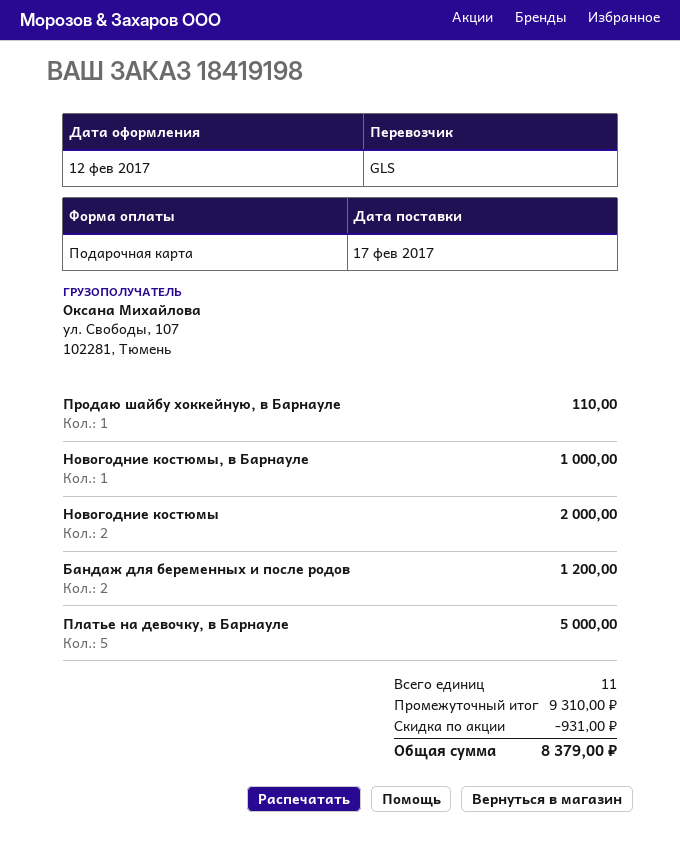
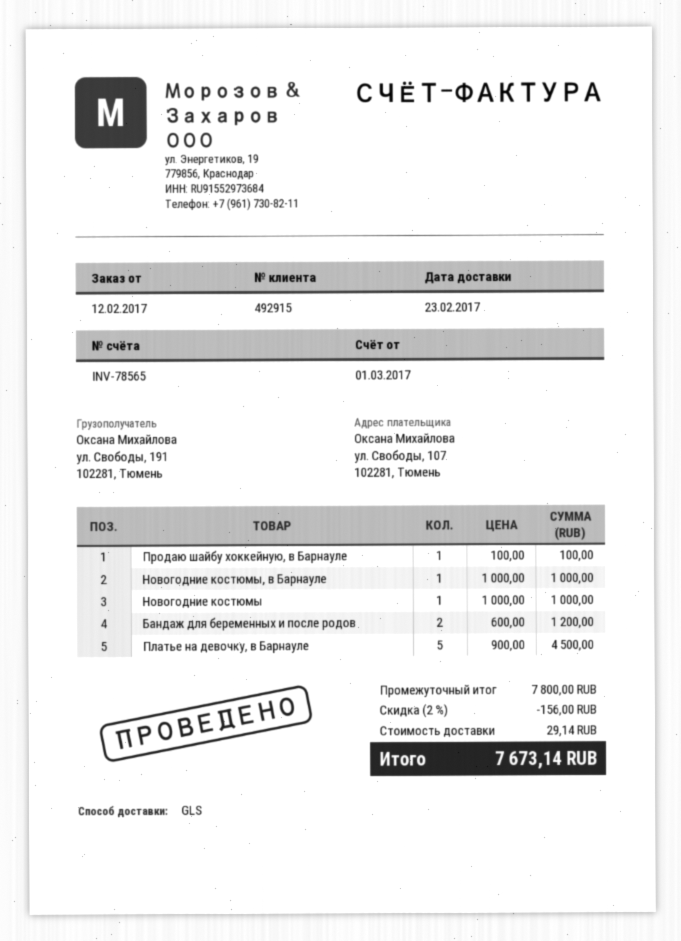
delivery date: 2017-02-17 -> 2017-02-23
ship to: ул. Свободы, 107, 102281, Тюмень -> ул. Свободы, 191, 102281, Тюмень
Продаю шайбу хоккейную, в Барнауле: 1 for 110.00 -> 1 for 100.00
Новогодние костюмы: 2 for 2000.00 -> 1 for 1000.00
Платье на девочку, в Барнауле: 5 for 5000.00 -> 5 for 4500.00
subtotal: 9310.00 -> 7800.00
discount: 931.00 -> 156.00
shipping: none -> 29.14
total: 8379.00 -> 7673.14

